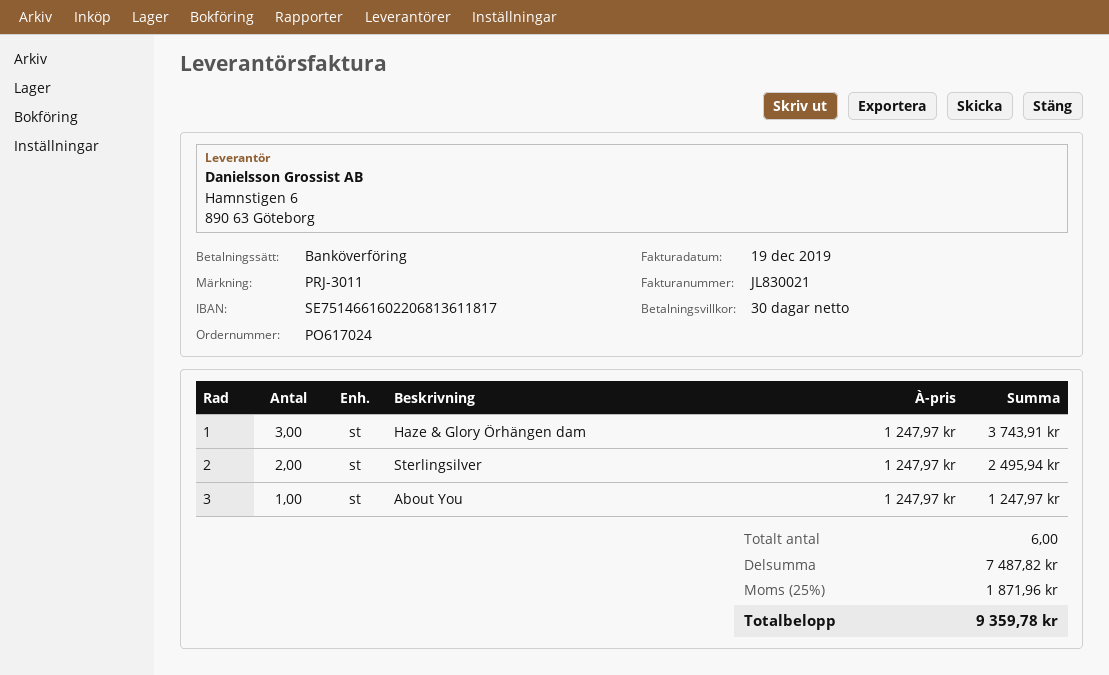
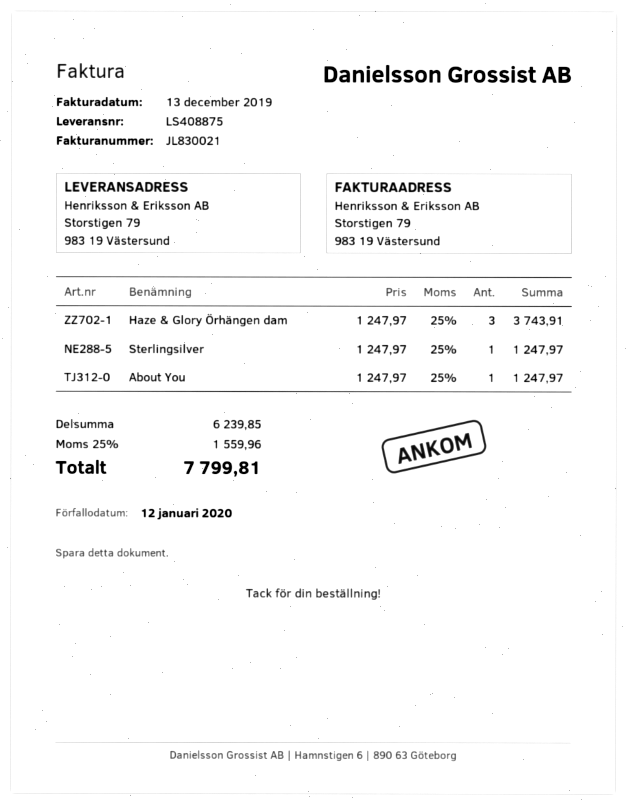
invoice date: 2019-12-19 -> 2019-12-13
Sterlingsilver: 2 x 1247.97 = 2495.94 -> 1 x 1247.97 = 1247.97
subtotal: 7487.82 -> 6239.85
tax: 25% = 1871.96 -> 25% = 1559.96
total: 9359.78 -> 7799.81

